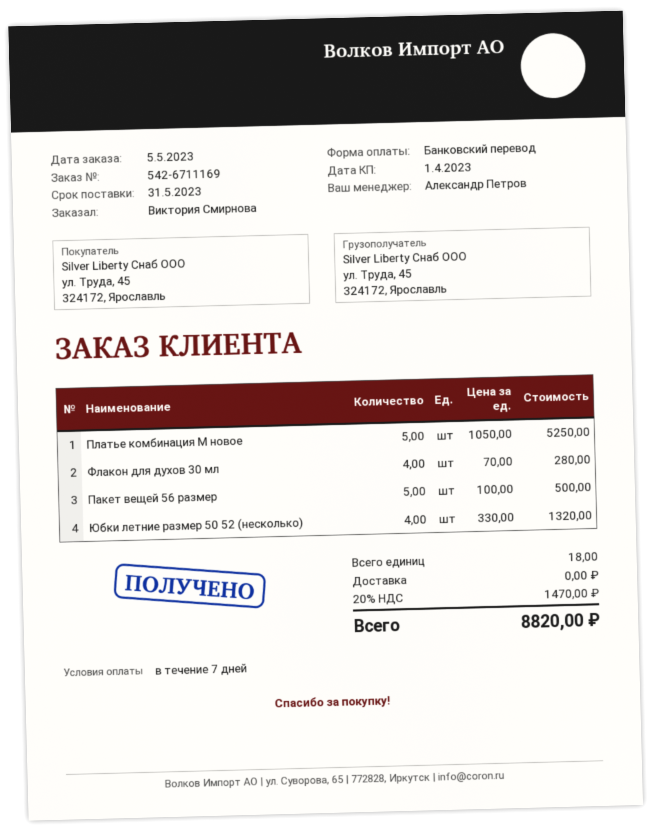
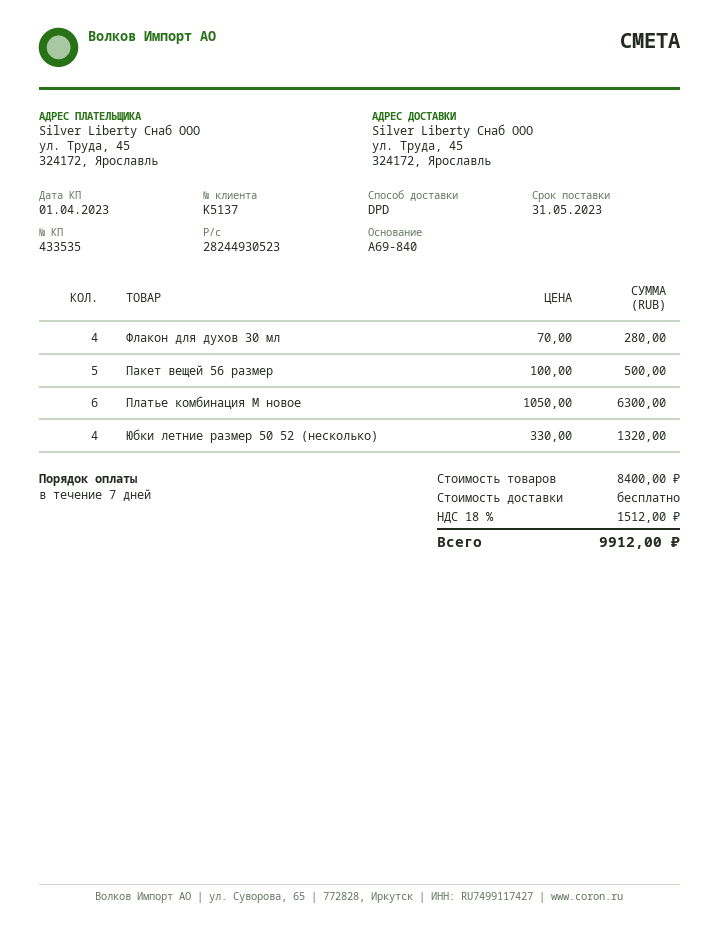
Платье комбинация М новое: 5 x 1050.00 = 5250.00 -> 6 x 1050.00 = 6300.00
tax: 20% = 1470.00 -> 18% = 1512.00
total: 8820.00 -> 9912.00

